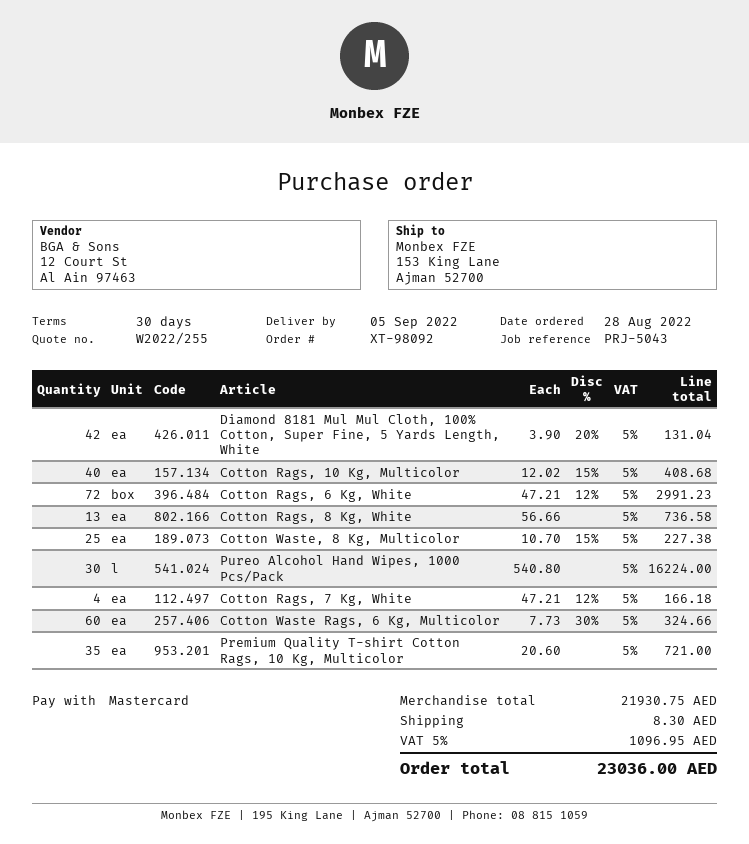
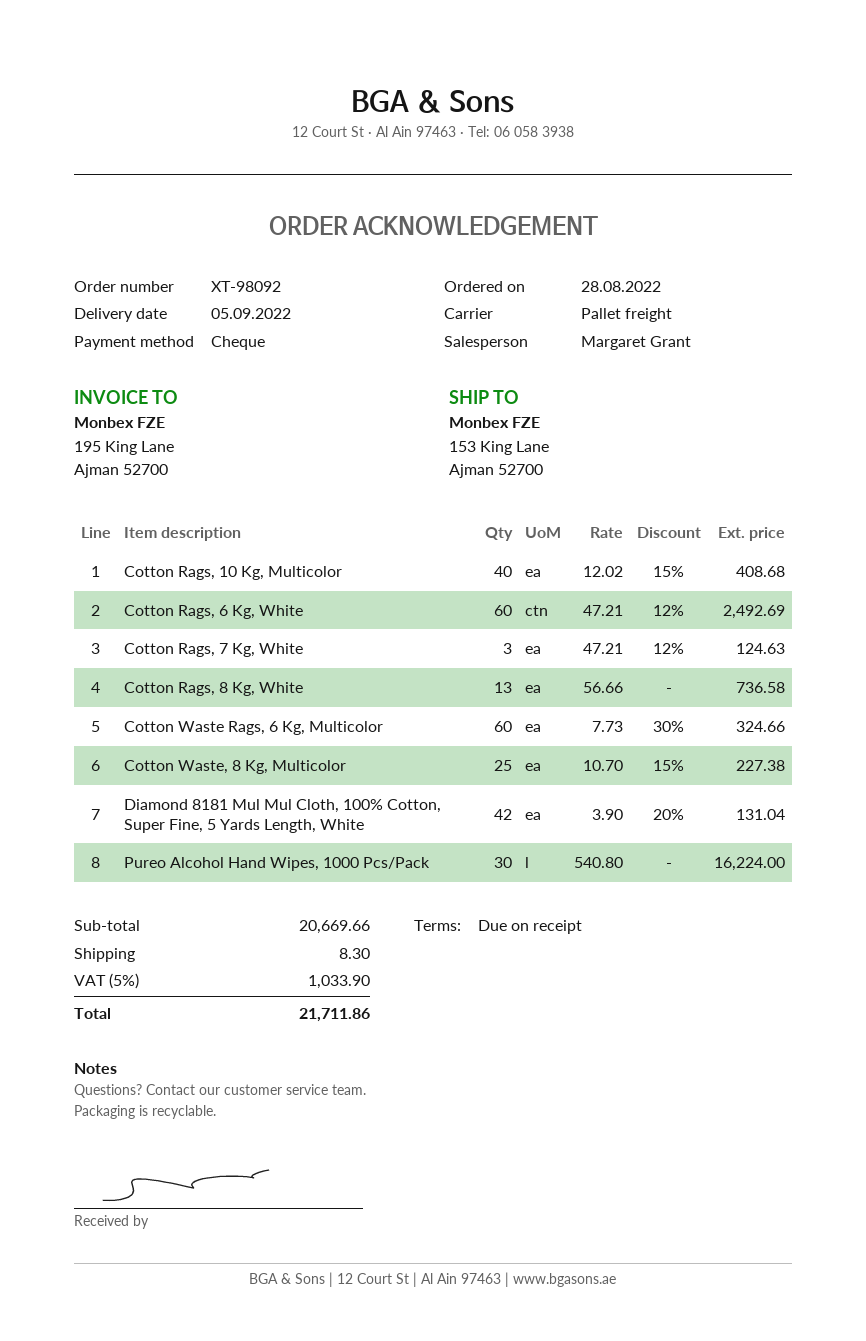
payment terms: 30 days -> on receipt
payment method: Mastercard -> cheque
Cotton Rags, 6 Kg, White: 72 x 47.21 - 12% = 2991.23 -> 60 x 47.21 - 12% = 2492.69
Cotton Rags, 7 Kg, White: 4 x 47.21 - 12% = 166.18 -> 3 x 47.21 - 12% = 124.63
Premium Quality T-shirt Cotton Rags, 10 Kg, Multicolor: 35 x 20.60 = 721.00 -> none
subtotal: 21930.75 -> 20669.66
tax: 5% = 1096.95 -> 5% = 1033.90
total: 23036.00 -> 21711.86

